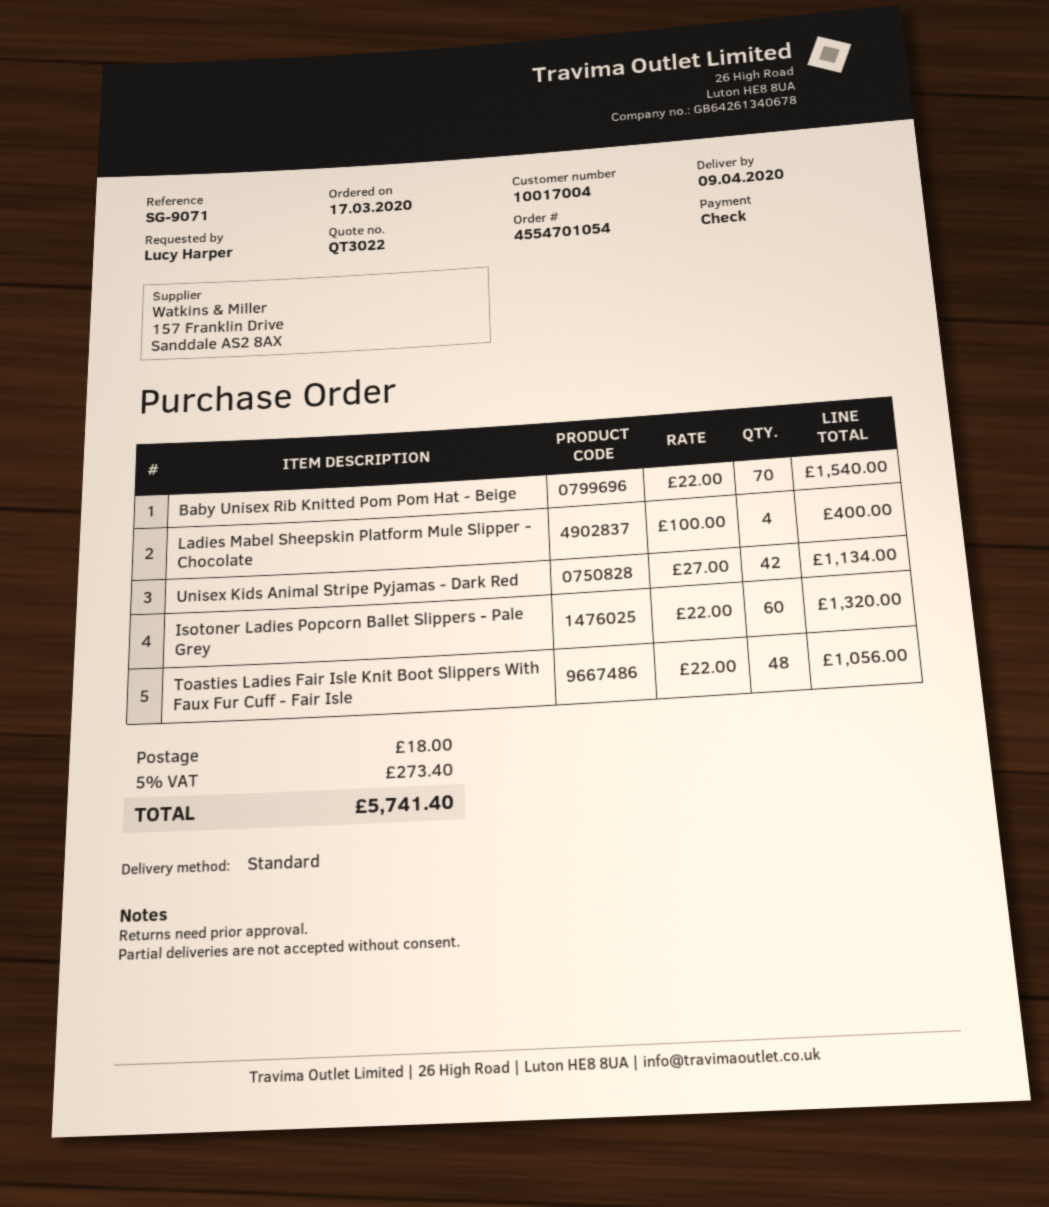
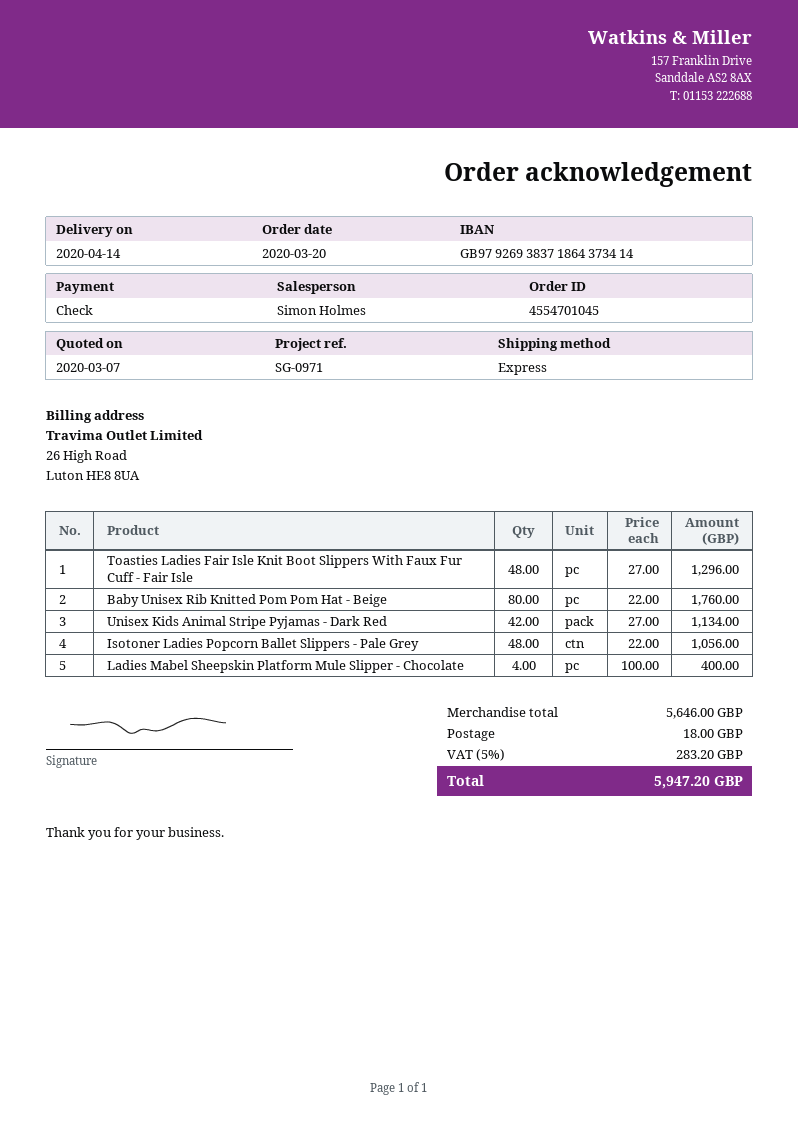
order number: 4554701054 -> 4554701045
order date: 2020-03-17 -> 2020-03-20
delivery date: 2020-04-09 -> 2020-04-14
reference: SG-9071 -> SG-0971
shipping method: standard -> express
Baby Unisex Rib Knitted Pom Pom Hat - Beige: 70 x 22.00 = 1540.00 -> 80 x 22.00 = 1760.00
Isotoner Ladies Popcorn Ballet Slippers - Pale Grey: 60 x 22.00 = 1320.00 -> 48 x 22.00 = 1056.00
Toasties Ladies Fair Isle Knit Boot Slippers With Faux Fur Cuff - Fair Isle: 48 x 22.00 = 1056.00 -> 48 x 27.00 = 1296.00
tax: 5% = 273.40 -> 5% = 283.20
total: 5741.40 -> 5947.20

